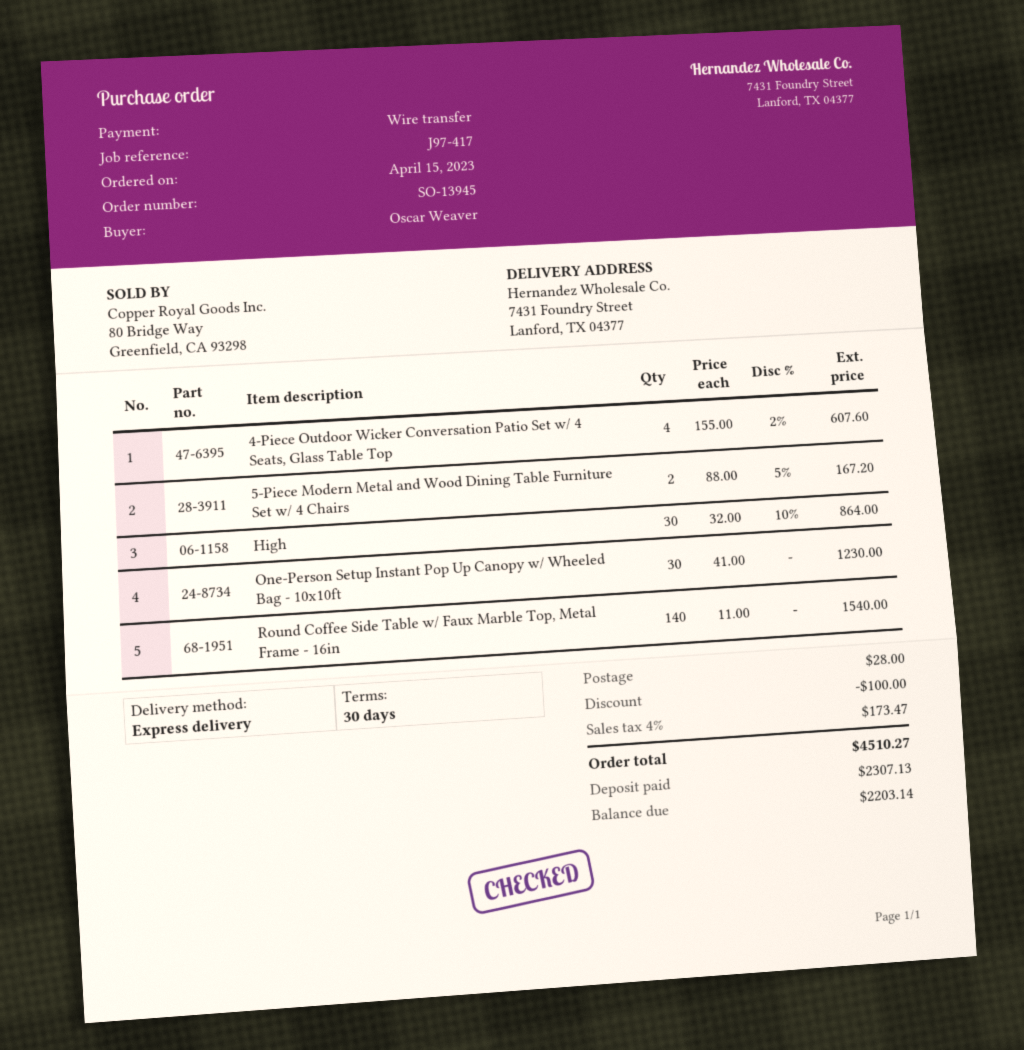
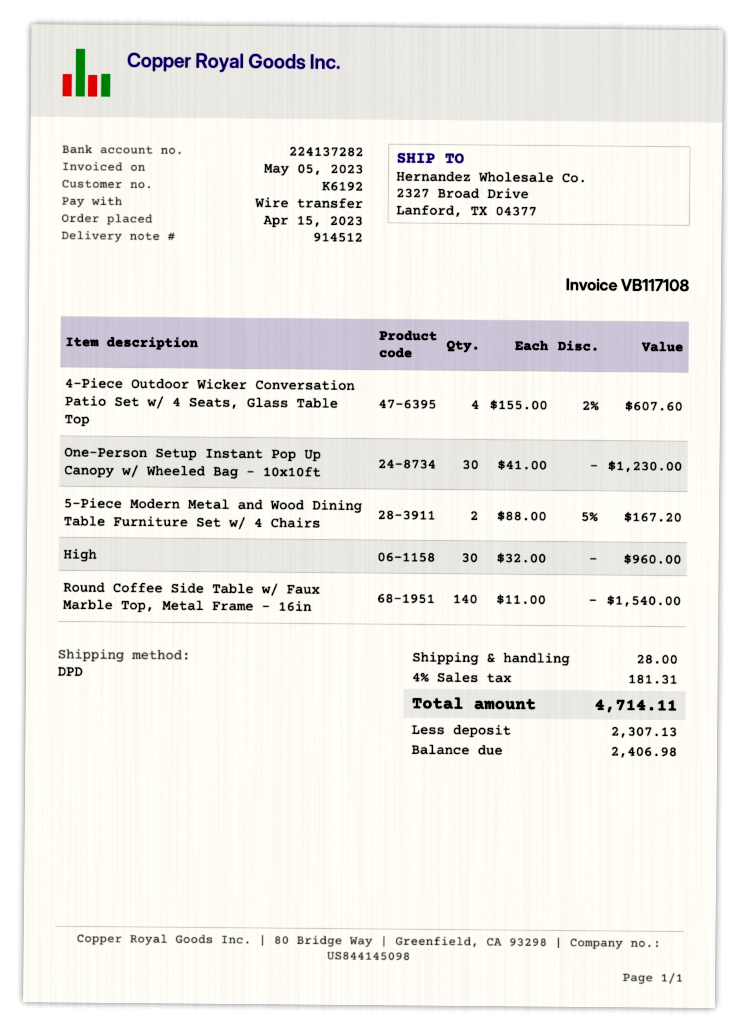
shipping method: express -> DPD
ship to: 7431 Foundry Street, Lanford, TX 04377 -> 2327 Broad Drive, Lanford, TX 04377
High: 30 x 32.00 - 10% = 864.00 -> 30 x 32.00 = 960.00
discount: 100.00 -> none
tax: 4% = 173.47 -> 4% = 181.31
total: 4510.27 -> 4714.11
balance: 2203.14 -> 2406.98

